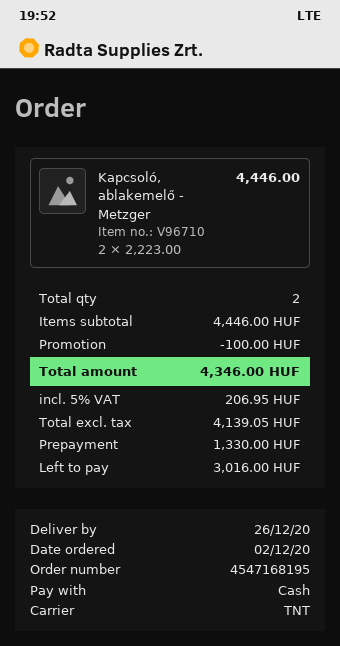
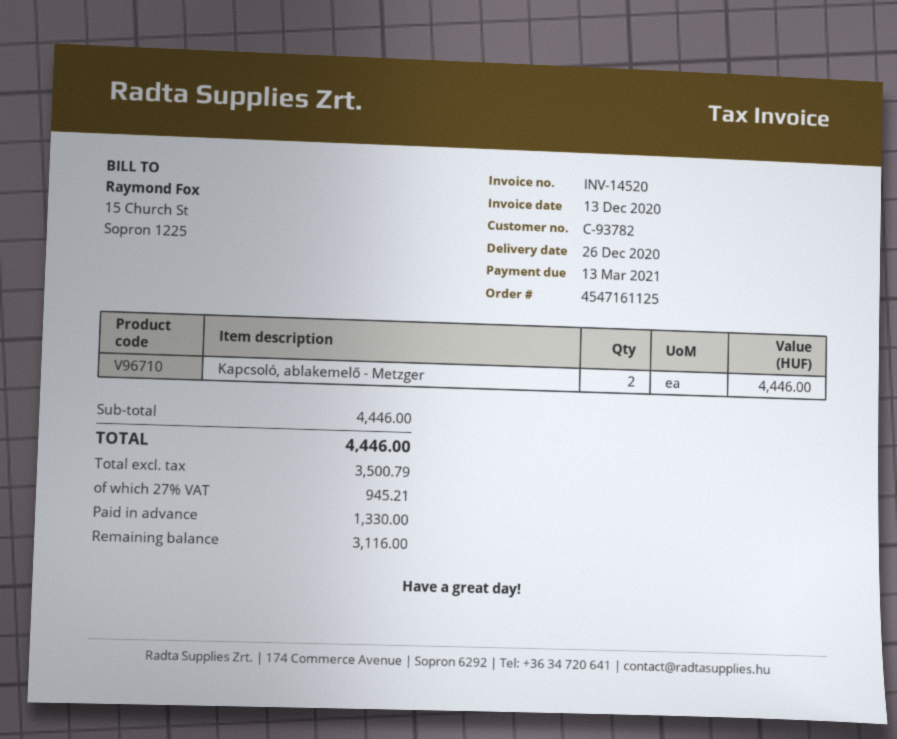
order number: 4547168195 -> 4547161125
discount: 100.00 -> none
net: 4139.05 -> 3500.79
tax: 5% = 206.95 -> 27% = 945.21
total: 4346.00 -> 4446.00
balance: 3016.00 -> 3116.00

